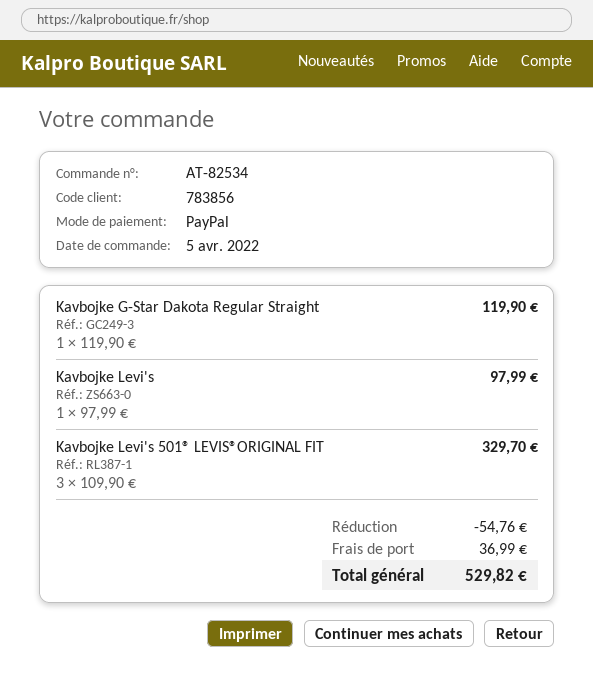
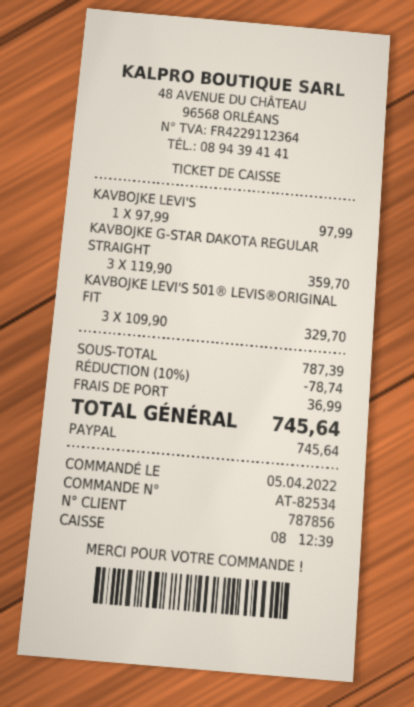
customer number: 783856 -> 787856
Kavbojke G-Star Dakota Regular Straight: 1 x 119.90 = 119.90 -> 3 x 119.90 = 359.70
discount: 54.76 -> 78.74
total: 529.82 -> 745.64

